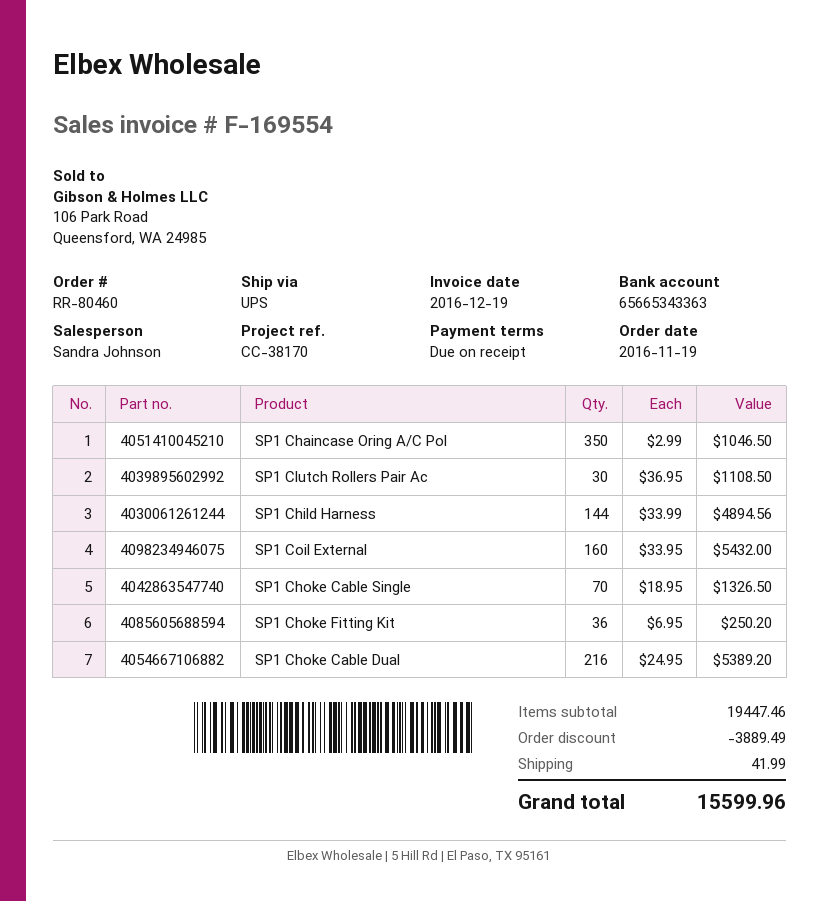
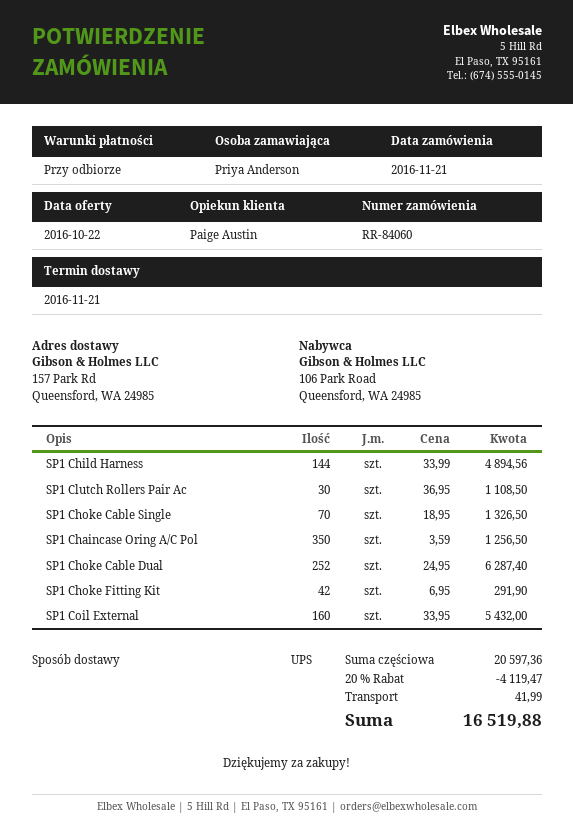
order number: RR-80460 -> RR-84060
order date: 2016-11-19 -> 2016-11-21
sales rep: Sandra Johnson -> Paige Austin
SP1 Chaincase Oring A/C Pol: 350 x 2.99 = 1046.50 -> 350 x 3.59 = 1256.50
SP1 Choke Fitting Kit: 36 x 6.95 = 250.20 -> 42 x 6.95 = 291.90
SP1 Choke Cable Dual: 216 x 24.95 = 5389.20 -> 252 x 24.95 = 6287.40
subtotal: 19447.46 -> 20597.36
discount: 3889.49 -> 4119.47
total: 15599.96 -> 16519.88

